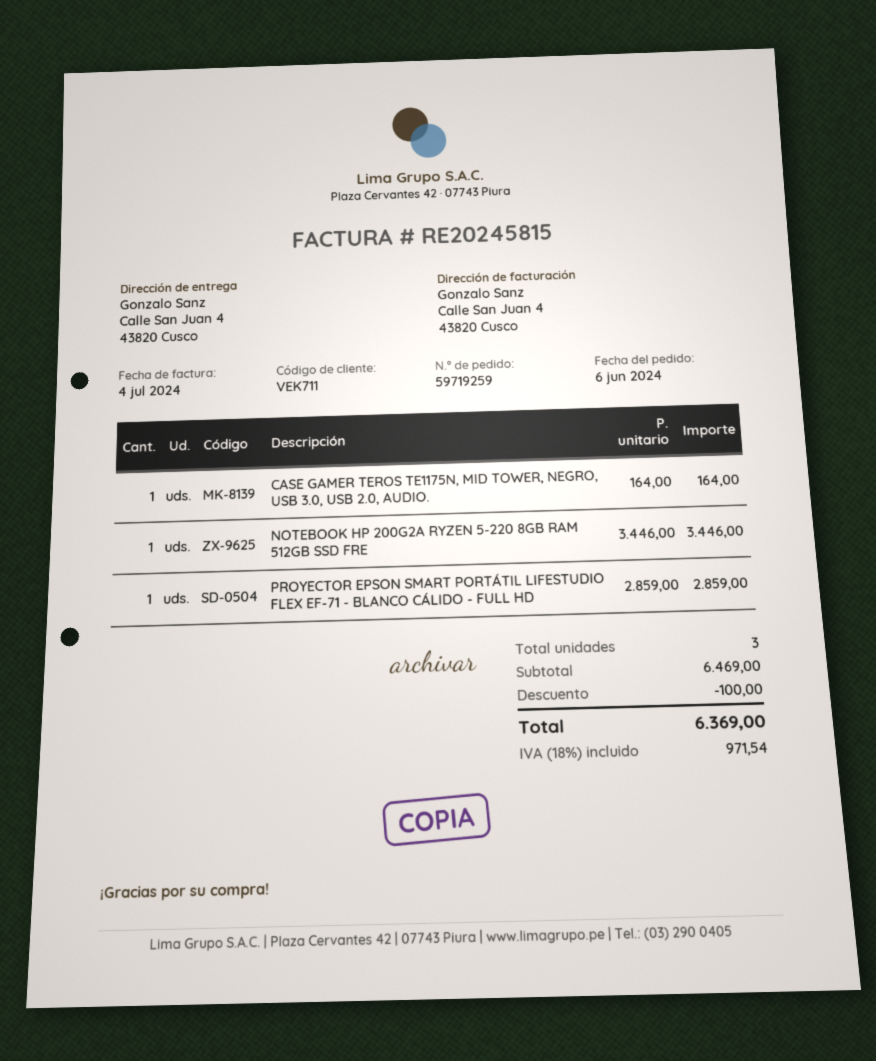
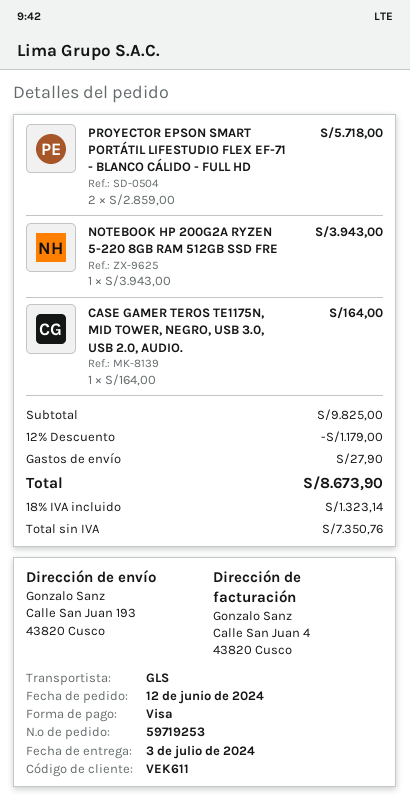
order number: 59719259 -> 59719253
order date: 2024-06-06 -> 2024-06-12
customer number: VEK711 -> VEK611
ship to: Calle San Juan 4, 43820 Cusco -> Calle San Juan 193, 43820 Cusco
NOTEBOOK HP 200G2A RYZEN 5-220 8GB RAM 512GB SSD FRE: 1 x 3446.00 = 3446.00 -> 1 x 3943.00 = 3943.00
PROYECTOR EPSON SMART PORTÁTIL LIFESTUDIO FLEX EF-71 - BLANCO CÁLIDO - FULL HD: 1 x 2859.00 = 2859.00 -> 2 x 2859.00 = 5718.00
subtotal: 6469.00 -> 9825.00
discount: 100.00 -> 1179.00
shipping: none -> 27.90
tax: 18% = 971.54 -> 18% = 1323.14
total: 6369.00 -> 8673.90

